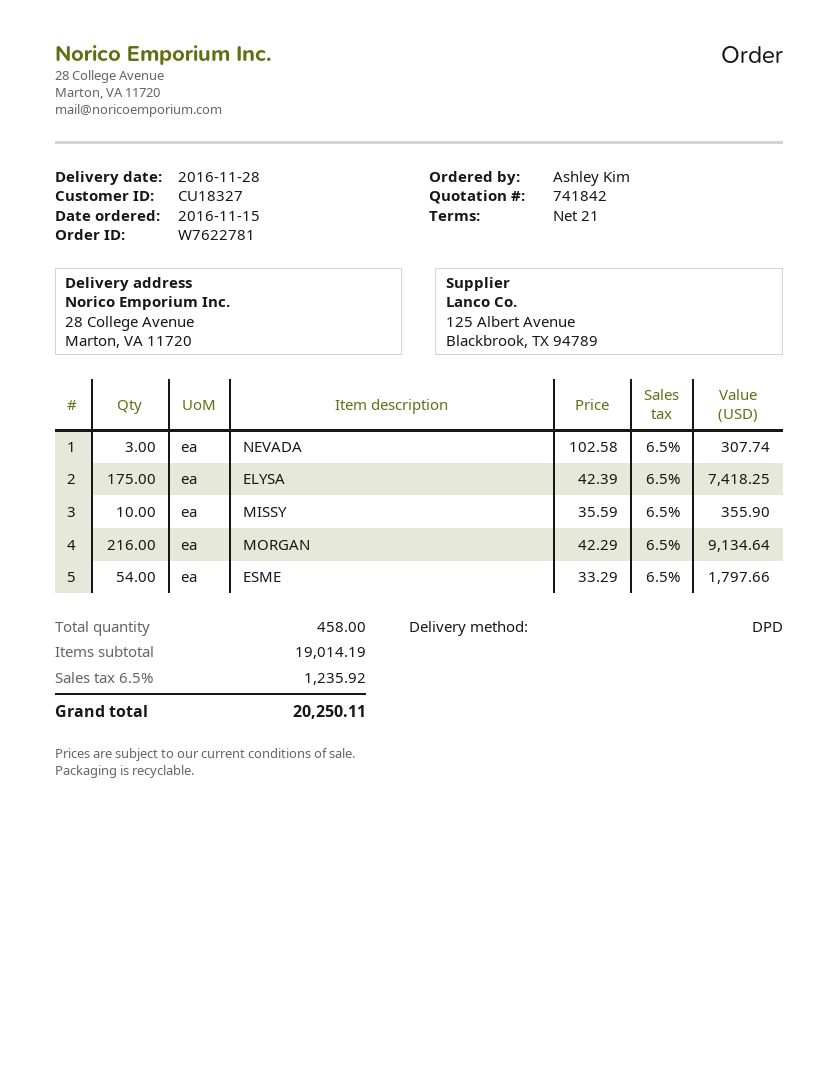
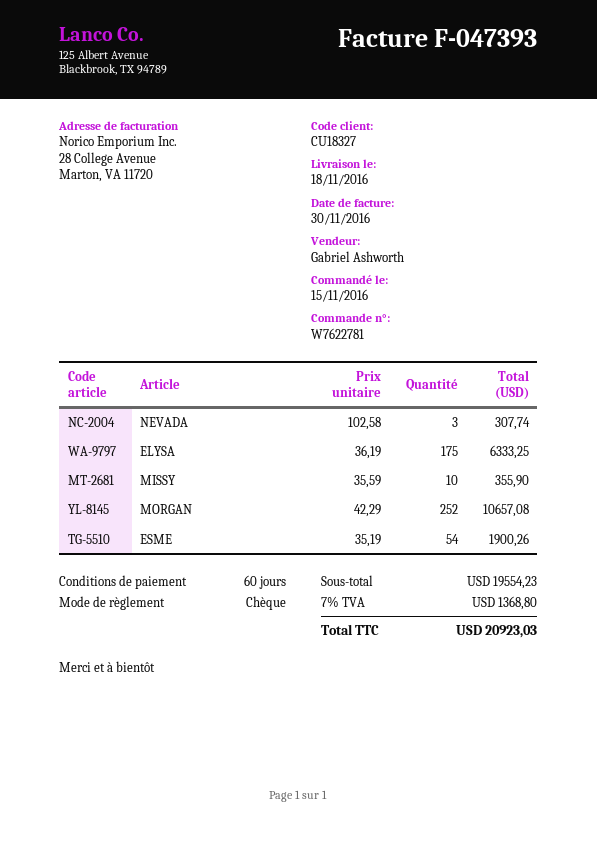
delivery date: 2016-11-28 -> 2016-11-18
payment terms: 21 days -> 60 days
ELYSA: 175 x 42.39 = 7418.25 -> 175 x 36.19 = 6333.25
MORGAN: 216 x 42.29 = 9134.64 -> 252 x 42.29 = 10657.08
ESME: 54 x 33.29 = 1797.66 -> 54 x 35.19 = 1900.26
subtotal: 19014.19 -> 19554.23
tax: 6.5% = 1235.92 -> 7% = 1368.80
total: 20250.11 -> 20923.03

